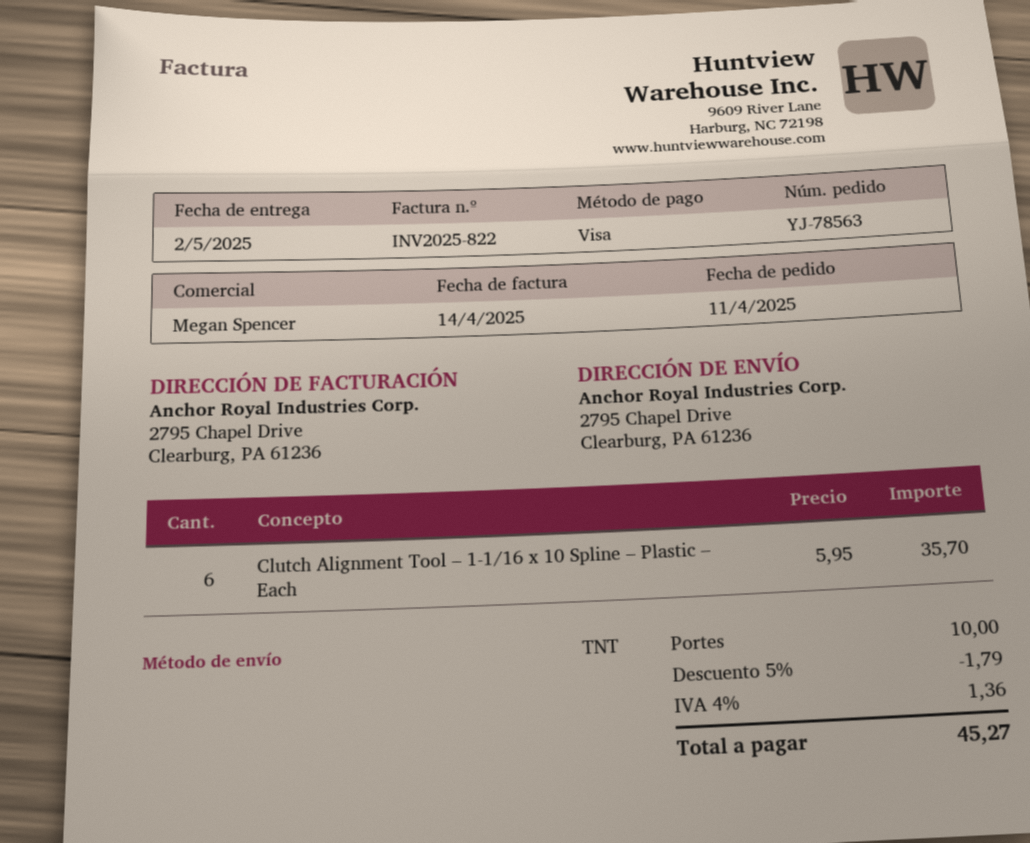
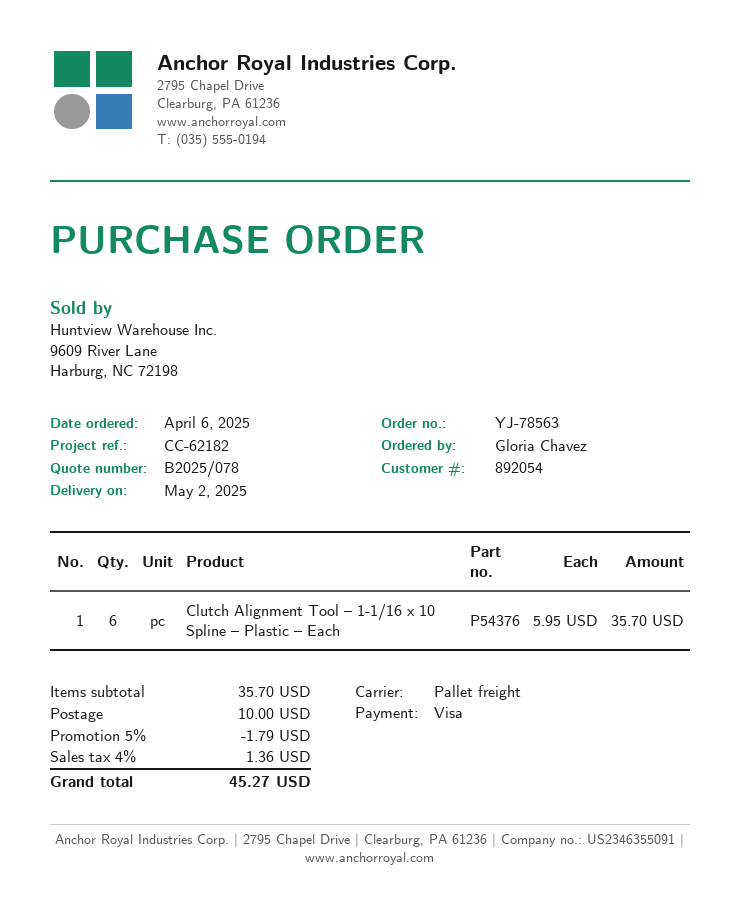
order date: 2025-04-11 -> 2025-04-06
shipping method: TNT -> pallet freight

